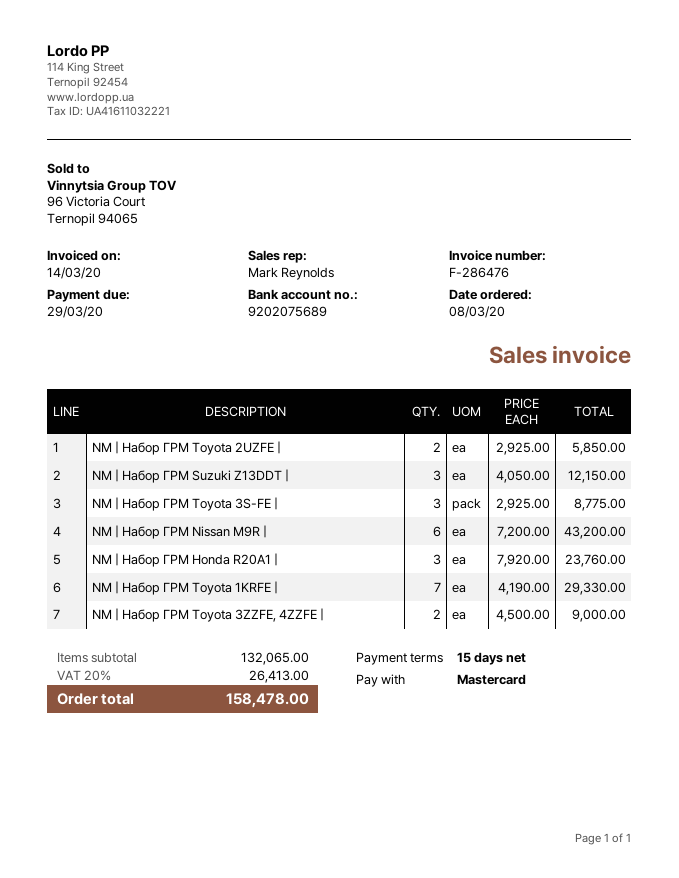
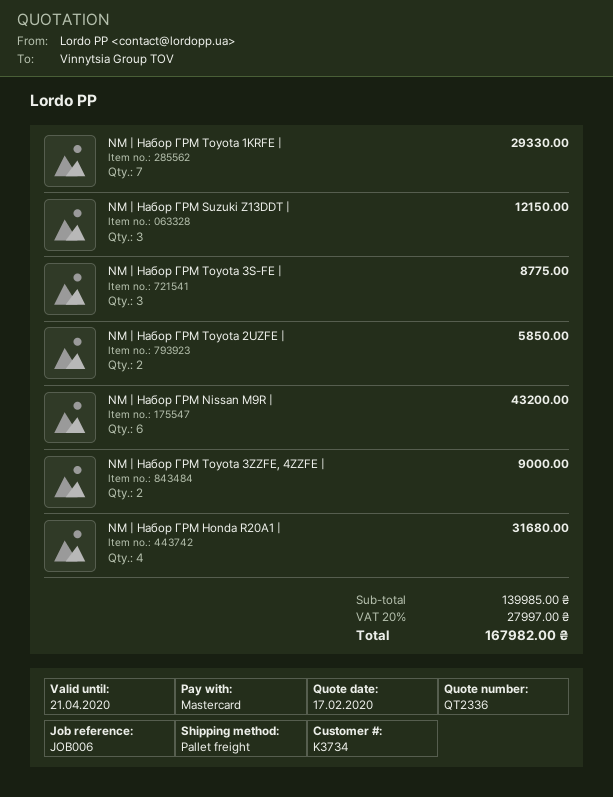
NM | Набор ГРМ Honda R20A1 |: 3 for 23760.00 -> 4 for 31680.00
subtotal: 132065.00 -> 139985.00
tax: 20% = 26413.00 -> 20% = 27997.00
total: 158478.00 -> 167982.00

